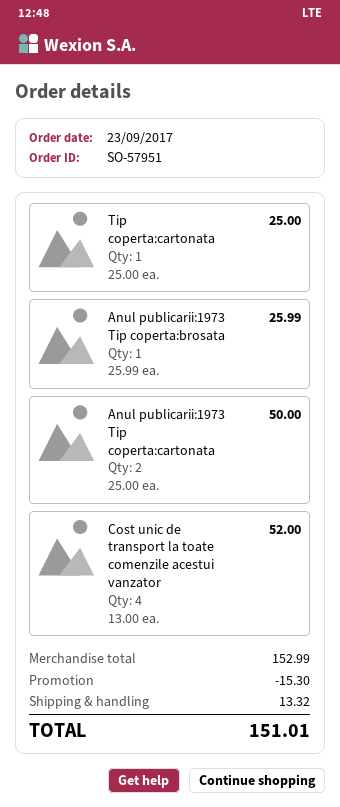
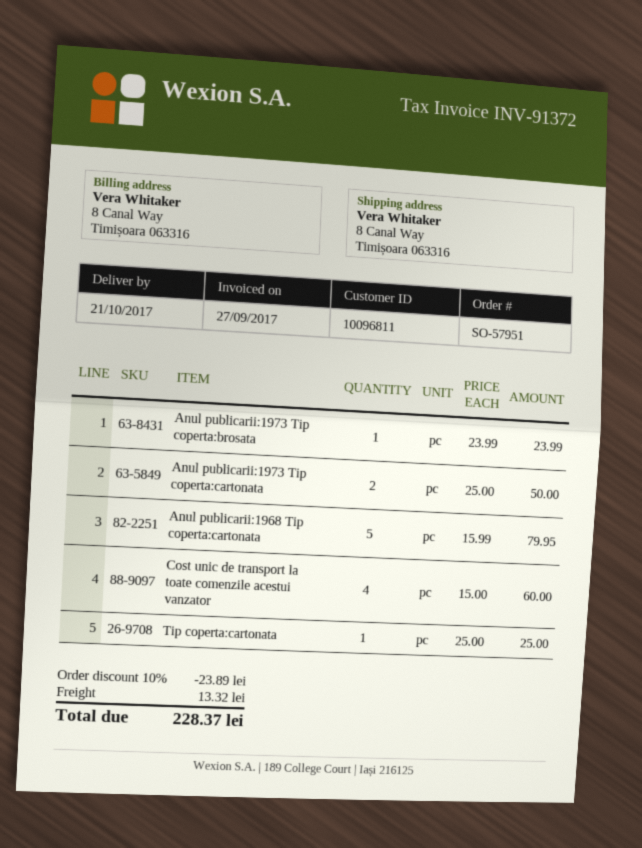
Anul publicarii:1973 Tip coperta:brosata: 1 x 25.99 = 25.99 -> 1 x 23.99 = 23.99
Cost unic de transport la toate comenzile acestui vanzator: 4 x 13.00 = 52.00 -> 4 x 15.00 = 60.00
Anul publicarii:1968 Tip coperta:cartonata: none -> 5 x 15.99 = 79.95
discount: 15.30 -> 23.89
total: 151.01 -> 228.37

